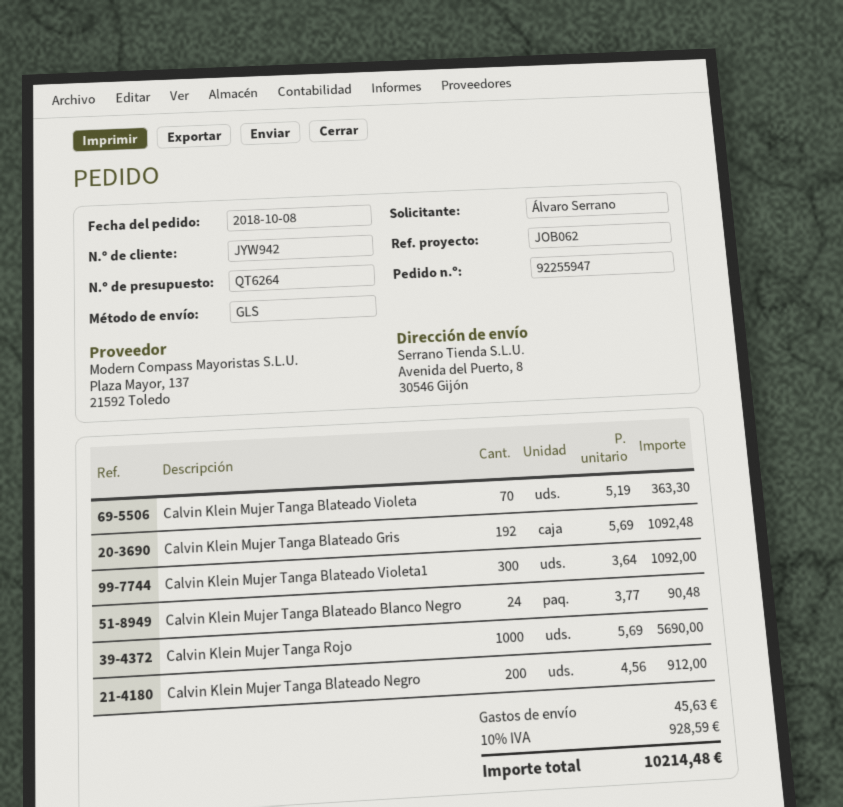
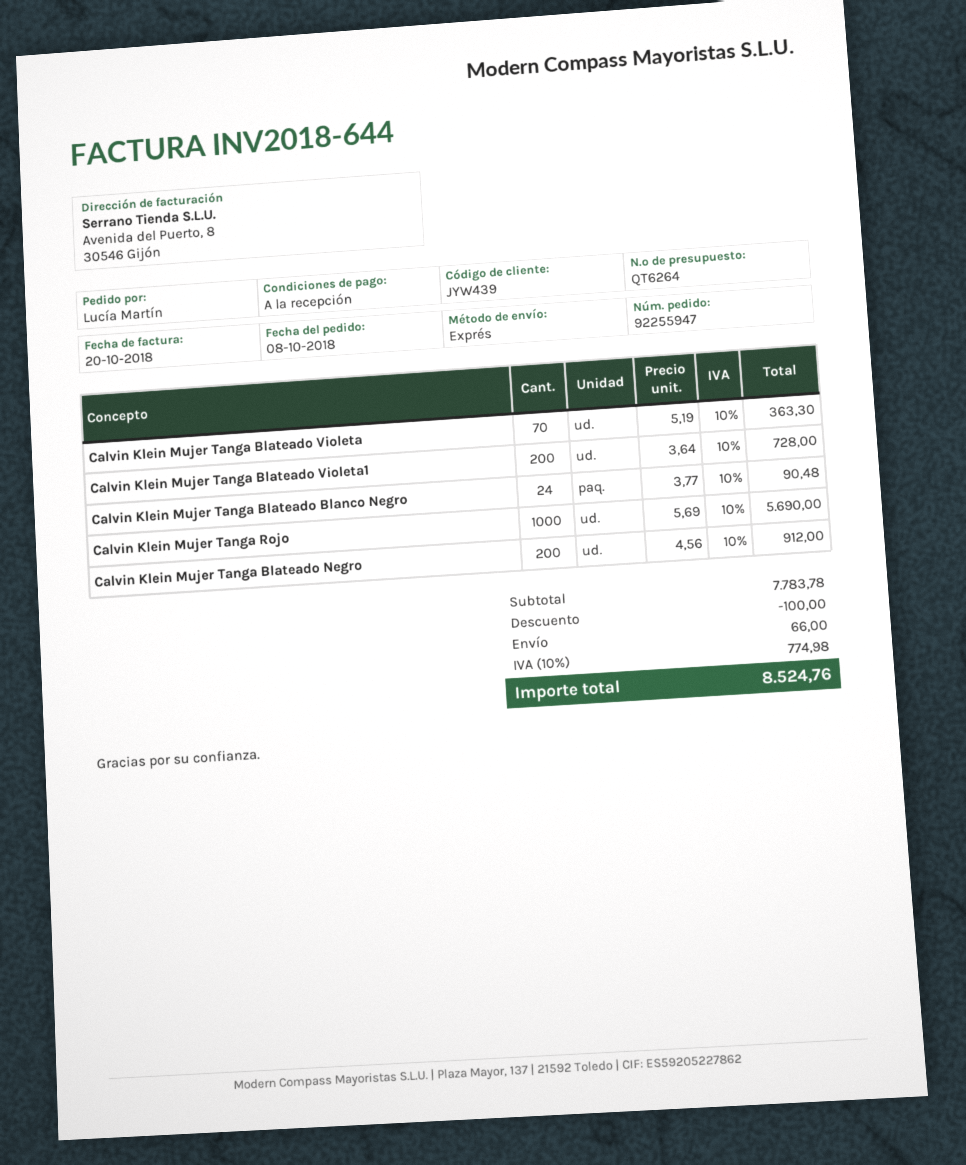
customer number: JYW942 -> JYW439
ordered by: Álvaro Serrano -> Lucía Martín
shipping method: GLS -> express
Calvin Klein Mujer Tanga Blateado Gris: 192 x 5.69 = 1092.48 -> none
Calvin Klein Mujer Tanga Blateado Violeta1: 300 x 3.64 = 1092.00 -> 200 x 3.64 = 728.00
discount: none -> 100.00
shipping: 45.63 -> 66.00
tax: 10% = 928.59 -> 10% = 774.98
total: 10214.48 -> 8524.76

